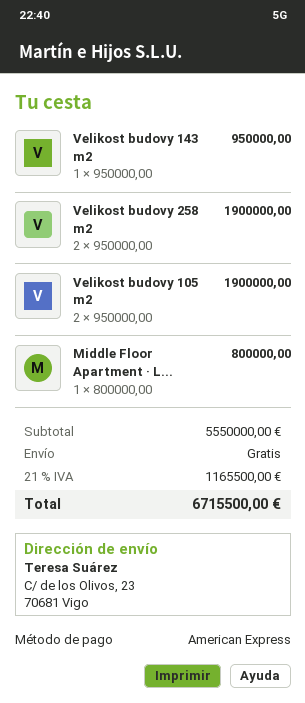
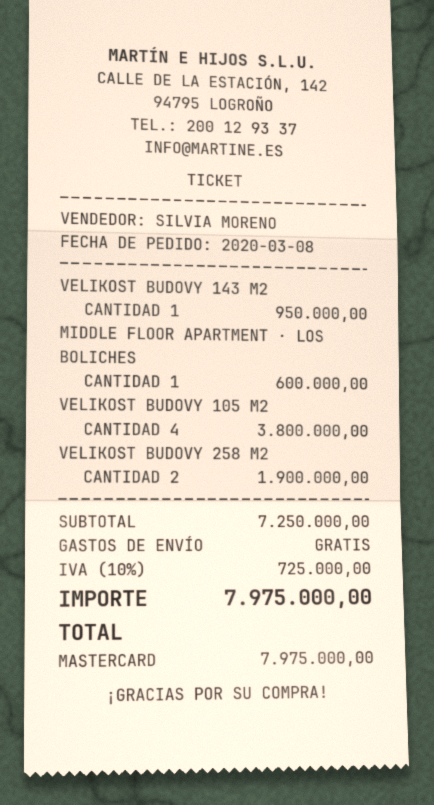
payment method: American Express -> Mastercard
Velikost budovy 105 m2: 2 for 1900000.00 -> 4 for 3800000.00
Middle Floor Apartment · L...: 1 for 800000.00 -> 1 for 600000.00
subtotal: 5550000.00 -> 7250000.00
tax: 21% = 1165500.00 -> 10% = 725000.00
total: 6715500.00 -> 7975000.00

